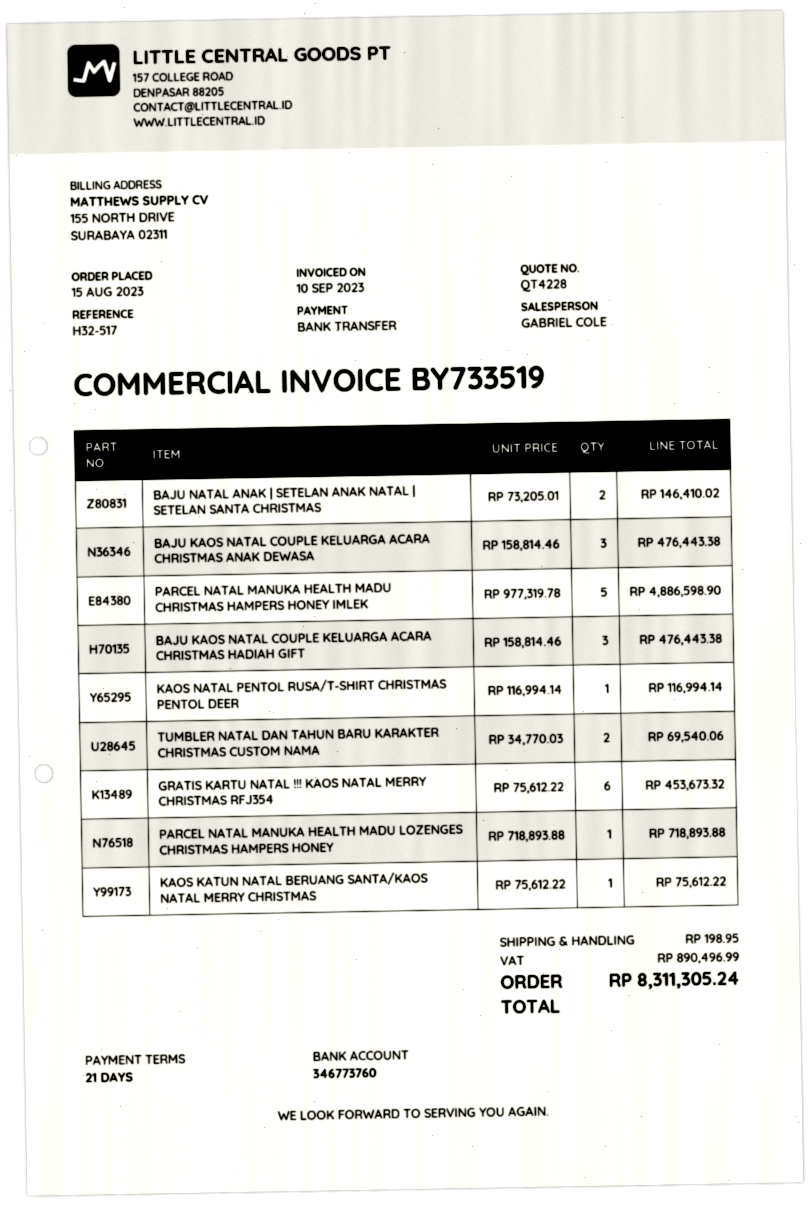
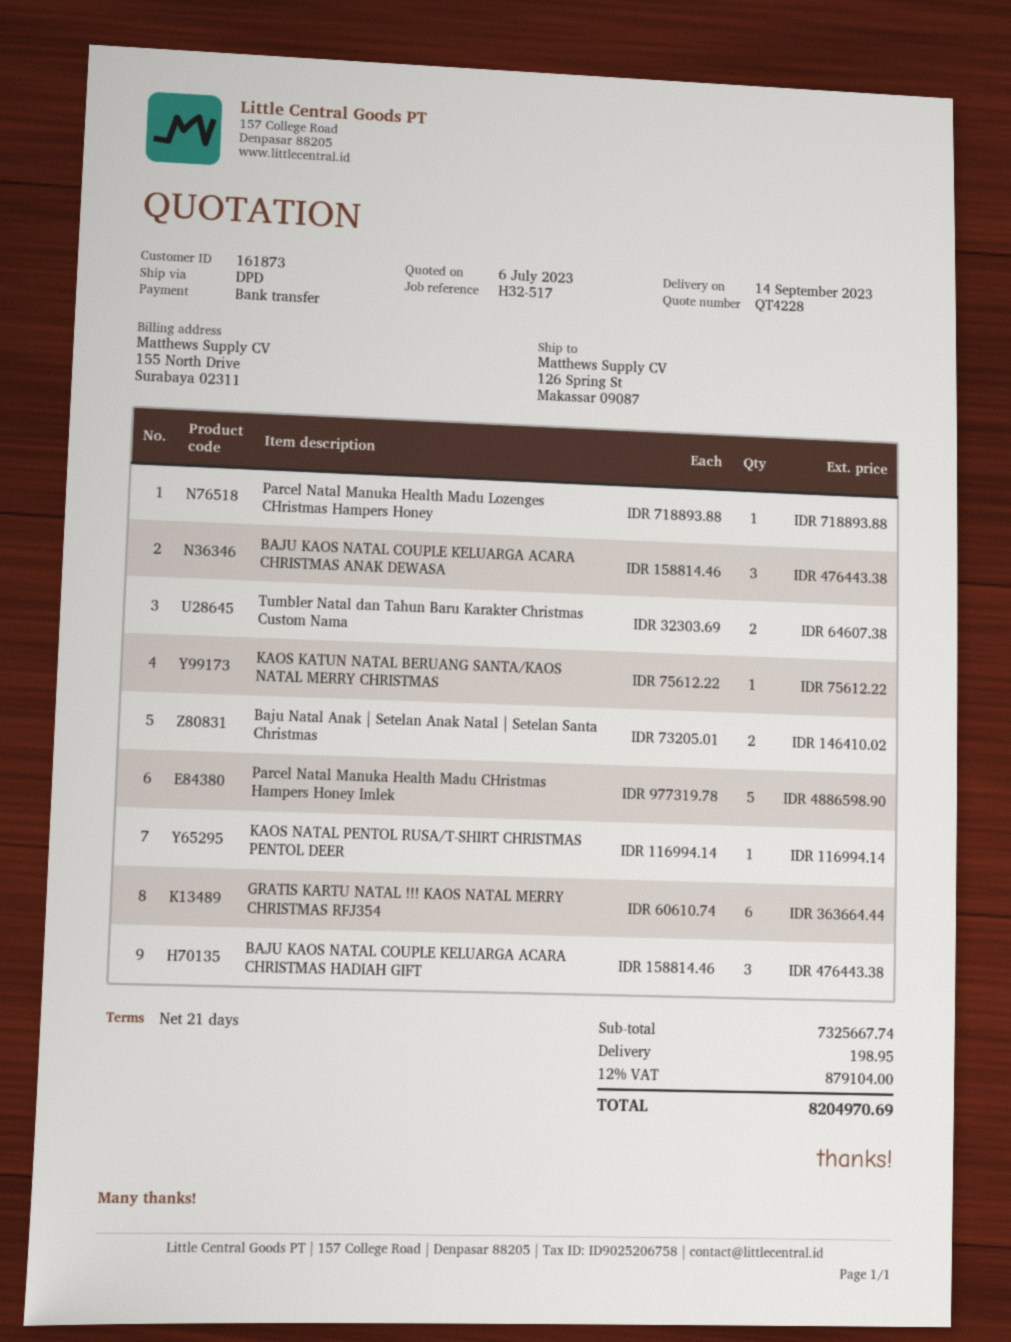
TUMBLER NATAL DAN TAHUN BARU KARAKTER CHRISTMAS CUSTOM NAMA: 2 x 34770.03 = 69540.06 -> 2 x 32303.69 = 64607.38
GRATIS KARTU NATAL !!! KAOS NATAL MERRY CHRISTMAS RFJ354: 6 x 75612.22 = 453673.32 -> 6 x 60610.74 = 363664.44
tax: 890496.99 -> 879104.00
total: 8311305.24 -> 8204970.69

